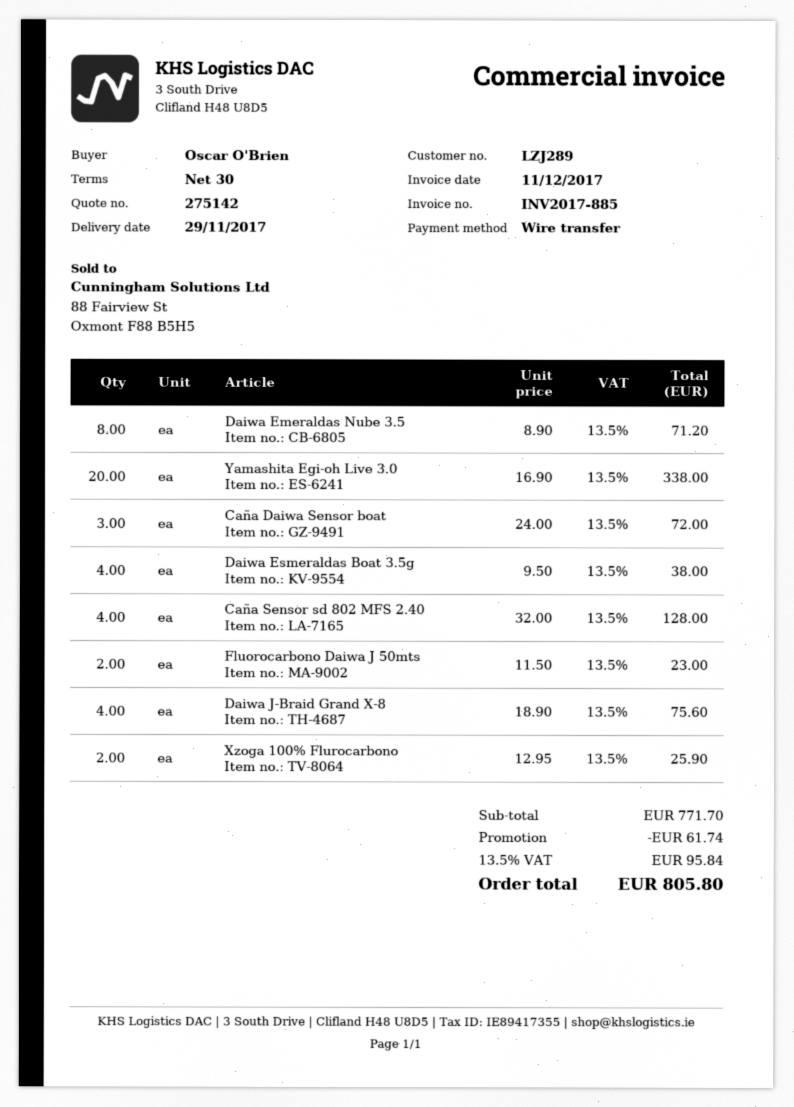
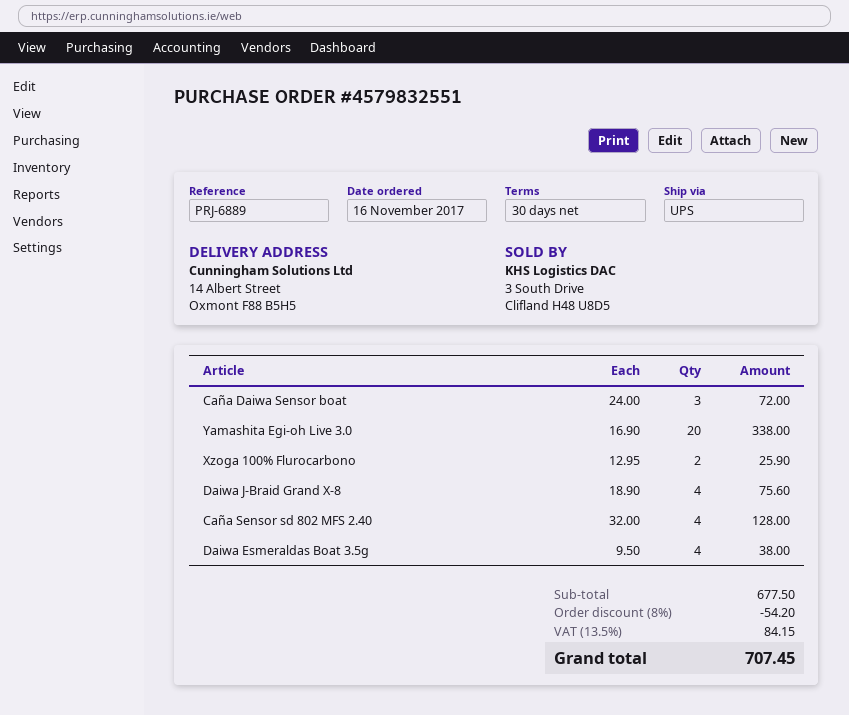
Daiwa Emeraldas Nube 3.5: 8 x 8.90 = 71.20 -> none
Fluorocarbono Daiwa J 50mts: 2 x 11.50 = 23.00 -> none
subtotal: 771.70 -> 677.50
discount: 61.74 -> 54.20
tax: 13.5% = 95.84 -> 13.5% = 84.15
total: 805.80 -> 707.45

